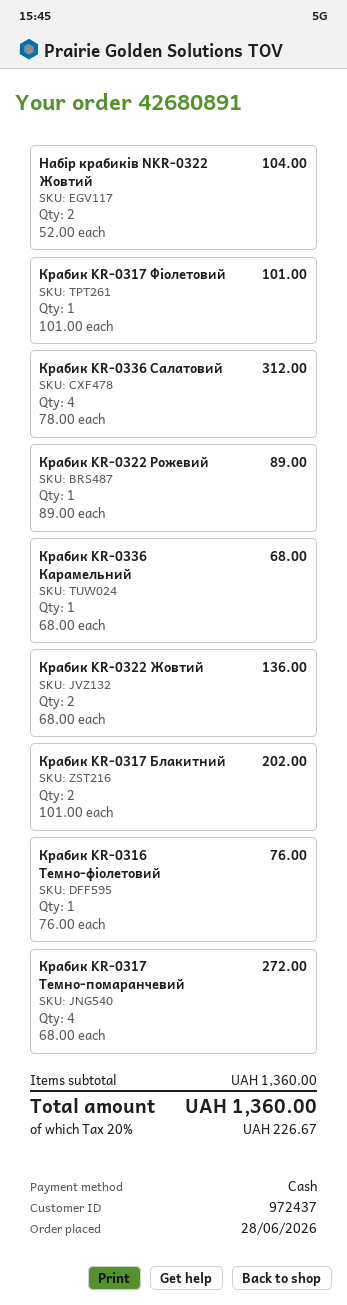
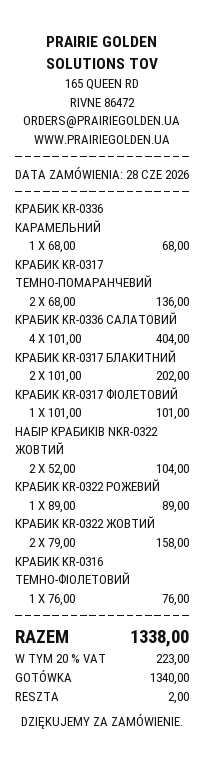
Крабик KR-0336 Салатовий: 4 x 78.00 = 312.00 -> 4 x 101.00 = 404.00
Крабик KR-0322 Жовтий: 2 x 68.00 = 136.00 -> 2 x 79.00 = 158.00
Крабик KR-0317 Темно-помаранчевий: 4 x 68.00 = 272.00 -> 2 x 68.00 = 136.00
tax: 20% = 226.67 -> 20% = 223.00
total: 1360.00 -> 1338.00

